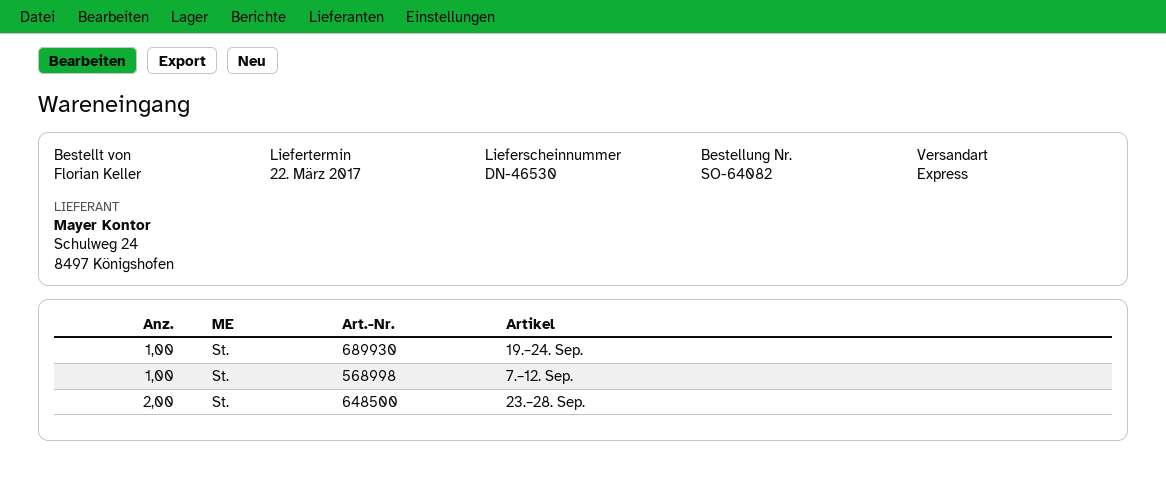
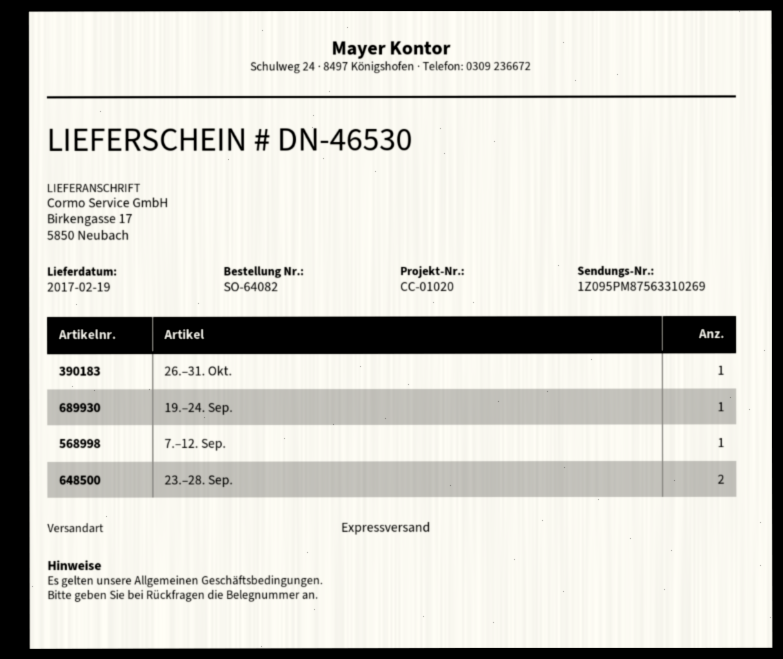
delivery date: 2017-03-22 -> 2017-02-19
26.–31. Okt.: none -> 1

